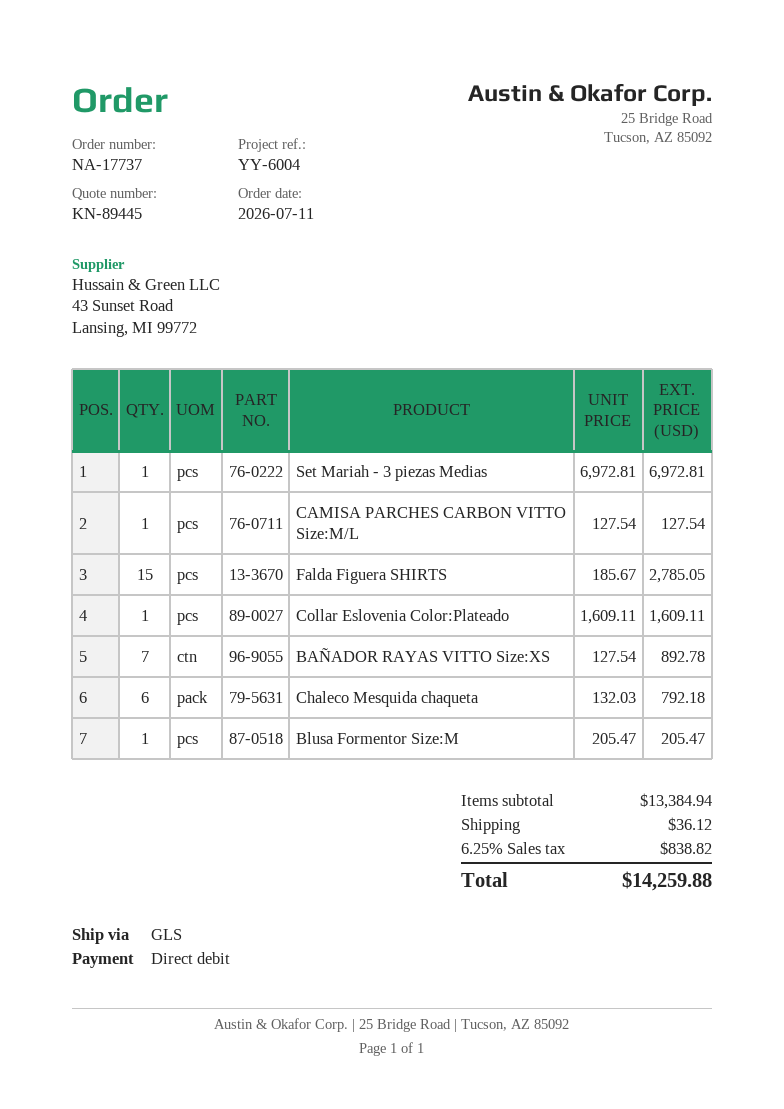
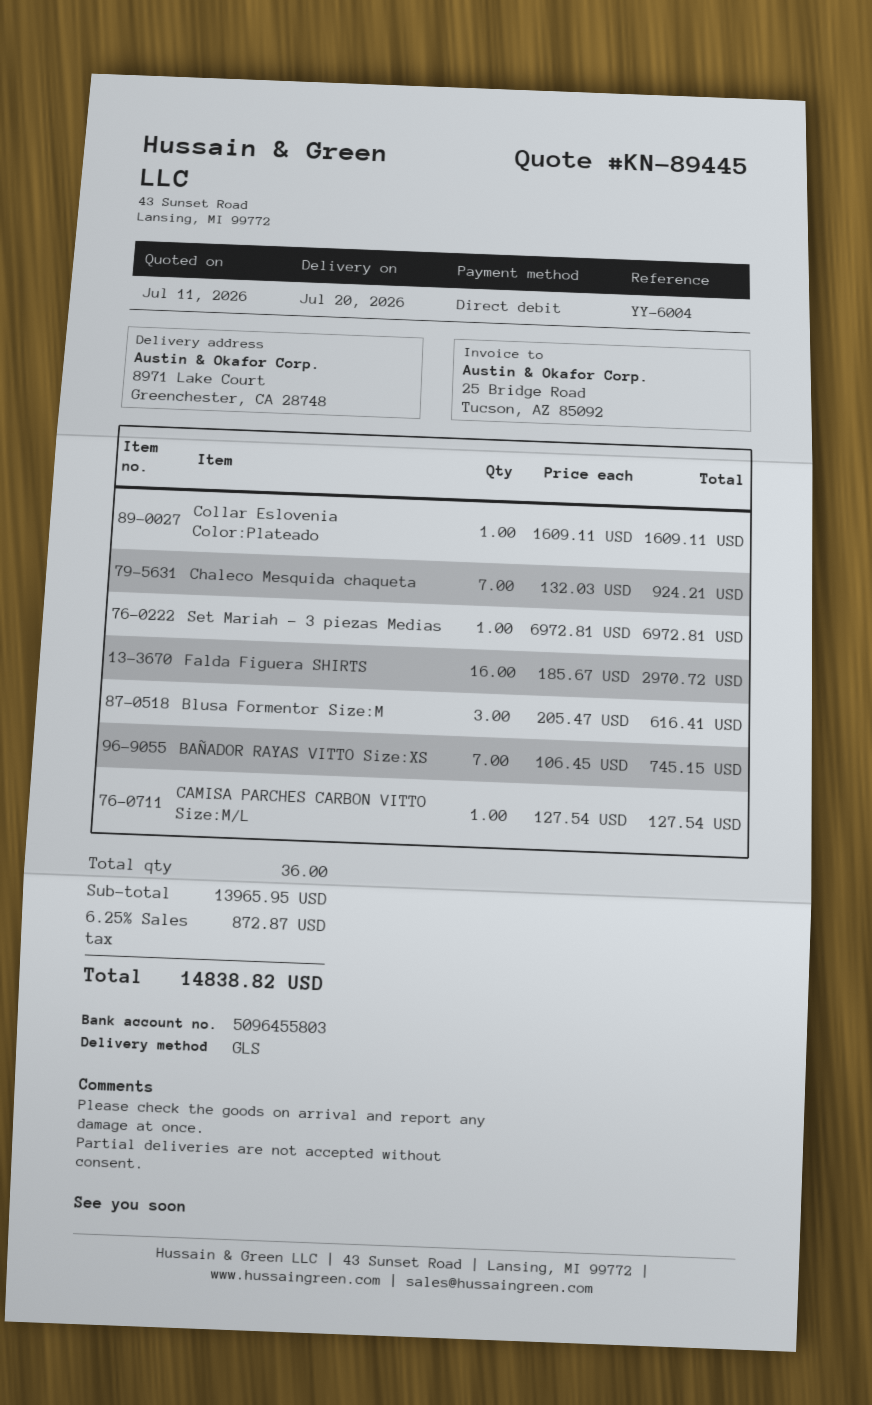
Falda Figuera SHIRTS: 15 x 185.67 = 2785.05 -> 16 x 185.67 = 2970.72
BAÑADOR RAYAS VITTO Size:XS: 7 x 127.54 = 892.78 -> 7 x 106.45 = 745.15
Chaleco Mesquida chaqueta: 6 x 132.03 = 792.18 -> 7 x 132.03 = 924.21
Blusa Formentor Size:M: 1 x 205.47 = 205.47 -> 3 x 205.47 = 616.41
subtotal: 13384.94 -> 13965.95
shipping: 36.12 -> none
tax: 6.25% = 838.82 -> 6.25% = 872.87
total: 14259.88 -> 14838.82

